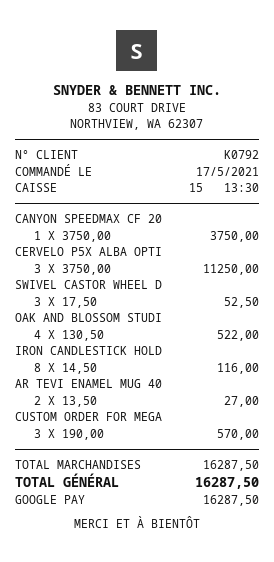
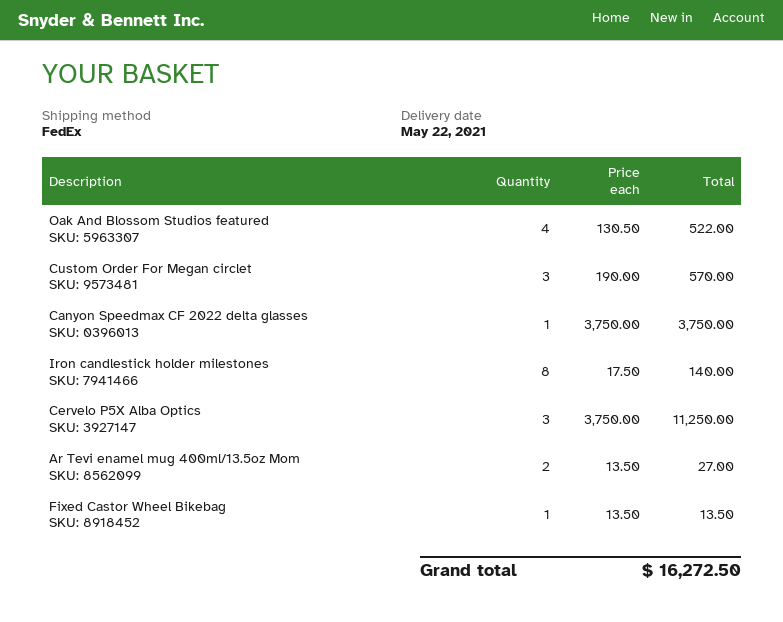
SWIVEL CASTOR WHEEL D: 3 x 17.50 = 52.50 -> none
IRON CANDLESTICK HOLD: 8 x 14.50 = 116.00 -> 8 x 17.50 = 140.00
Fixed Castor Wheel Bikebag: none -> 1 x 13.50 = 13.50
total: 16287.50 -> 16272.50

